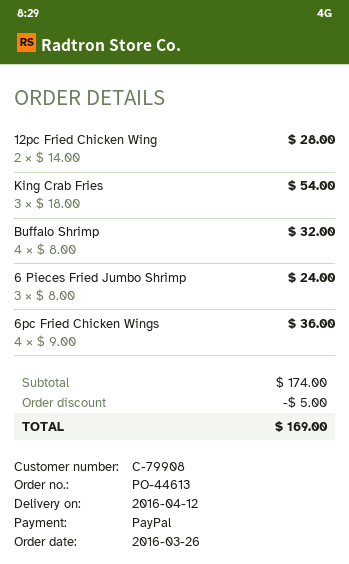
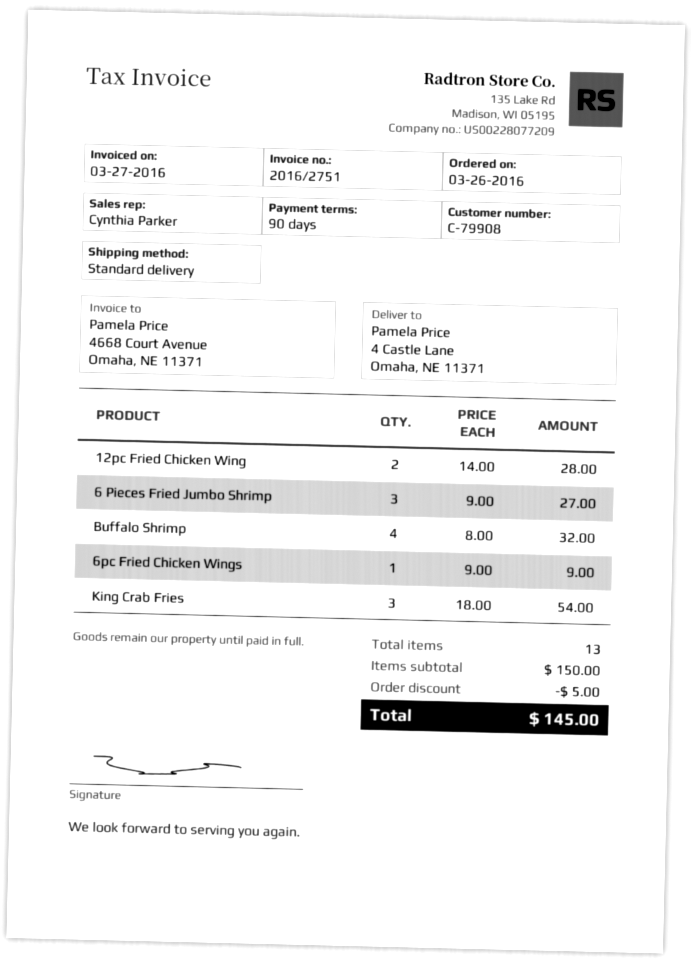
6 Pieces Fried Jumbo Shrimp: 3 x 8.00 = 24.00 -> 3 x 9.00 = 27.00
6pc Fried Chicken Wings: 4 x 9.00 = 36.00 -> 1 x 9.00 = 9.00
subtotal: 174.00 -> 150.00
total: 169.00 -> 145.00

